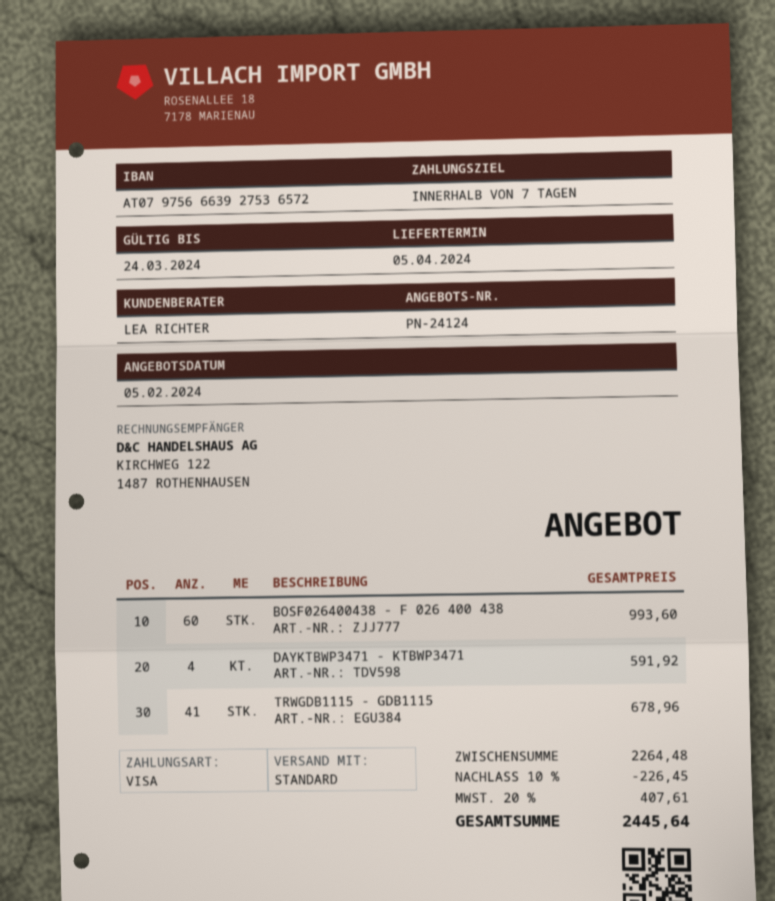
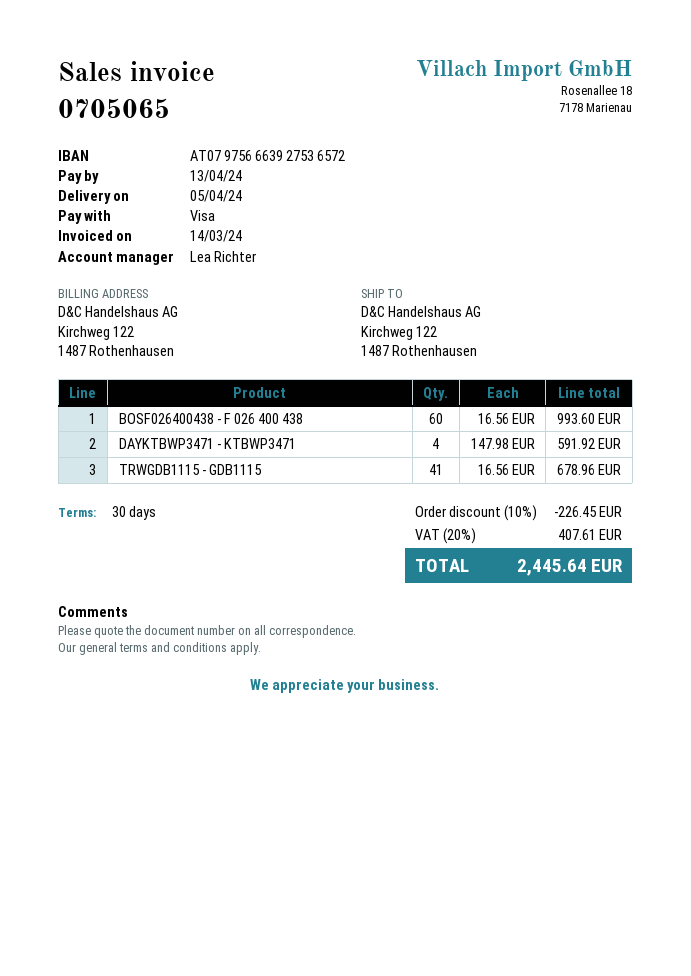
payment terms: 7 days -> 30 days

